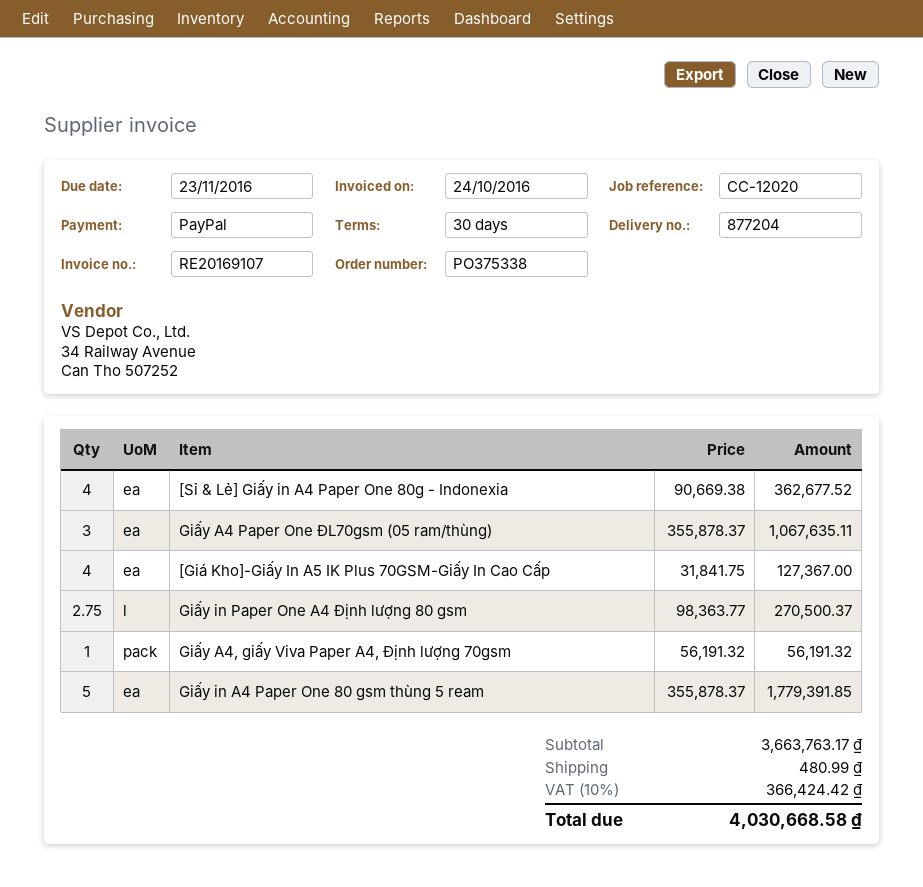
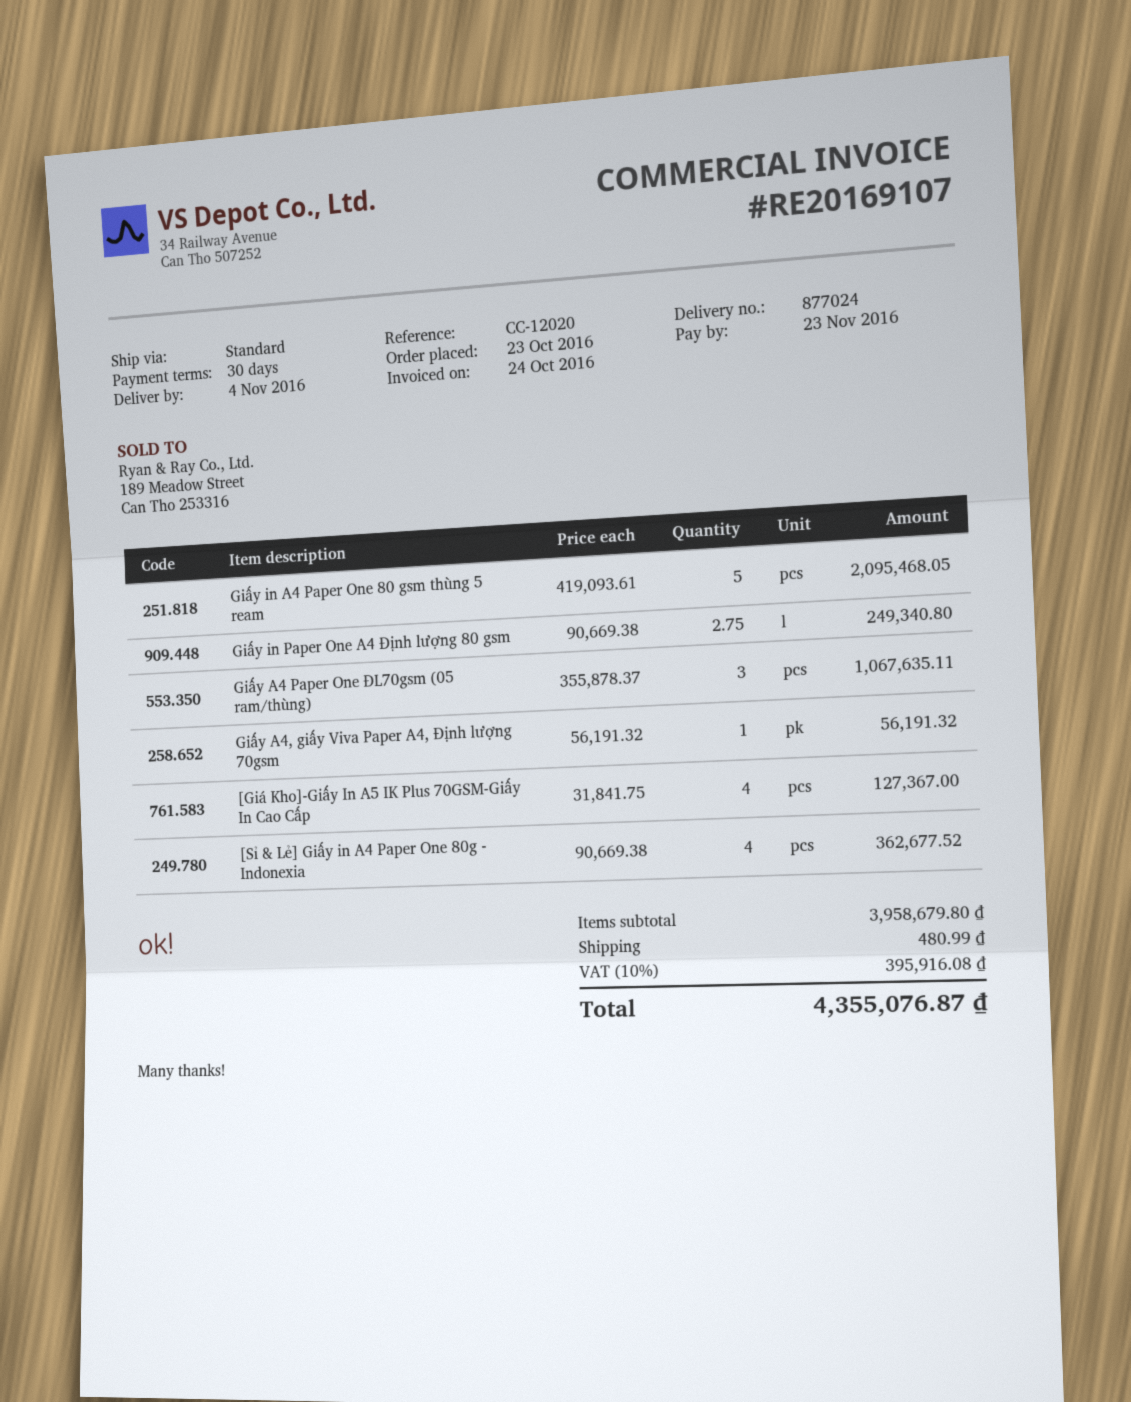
delivery note number: 877204 -> 877024
Giấy in Paper One A4 Định lượng 80 gsm: 2.75 x 98363.77 = 270500.37 -> 2.75 x 90669.38 = 249340.80
Giấy in A4 Paper One 80 gsm thùng 5 ream: 5 x 355878.37 = 1779391.85 -> 5 x 419093.61 = 2095468.05
subtotal: 3663763.17 -> 3958679.80
tax: 10% = 366424.42 -> 10% = 395916.08
total: 4030668.58 -> 4355076.87

